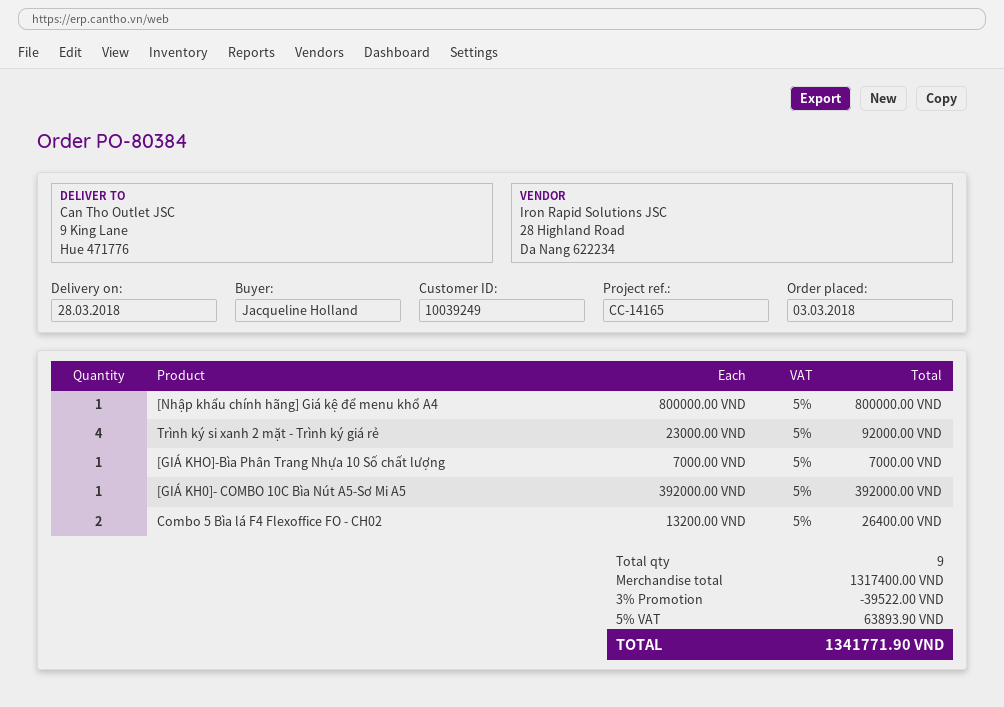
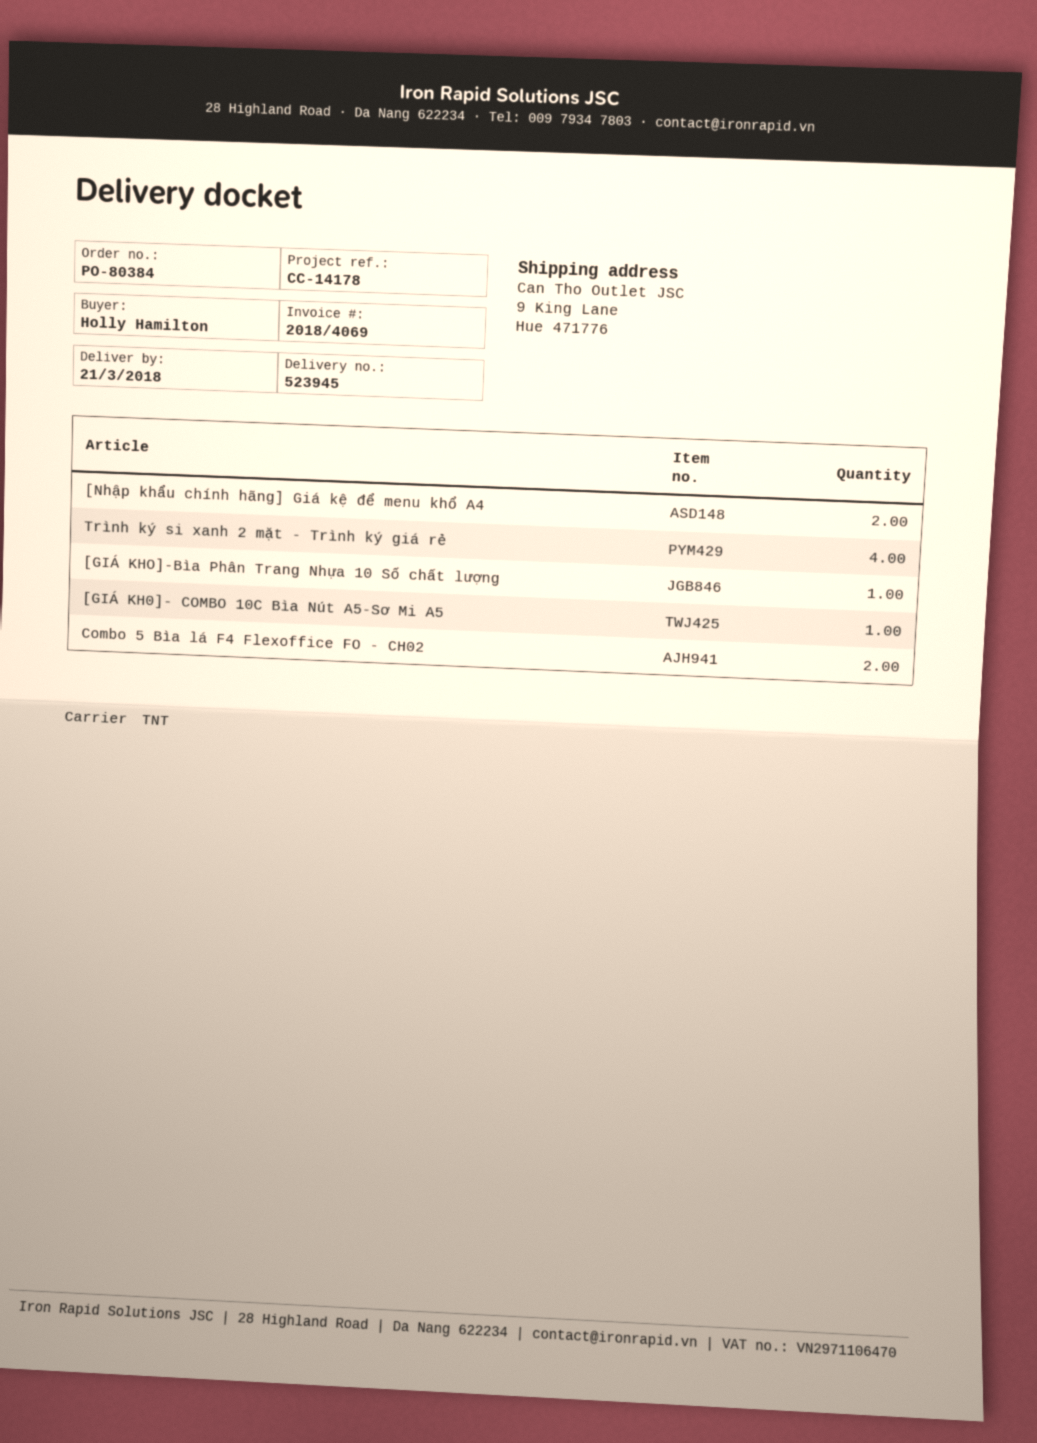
delivery date: 2018-03-28 -> 2018-03-21
reference: CC-14165 -> CC-14178
ordered by: Jacqueline Holland -> Holly Hamilton
[Nhập khẩu chính hãng] Giá kệ để menu khổ A4: 1 -> 2

